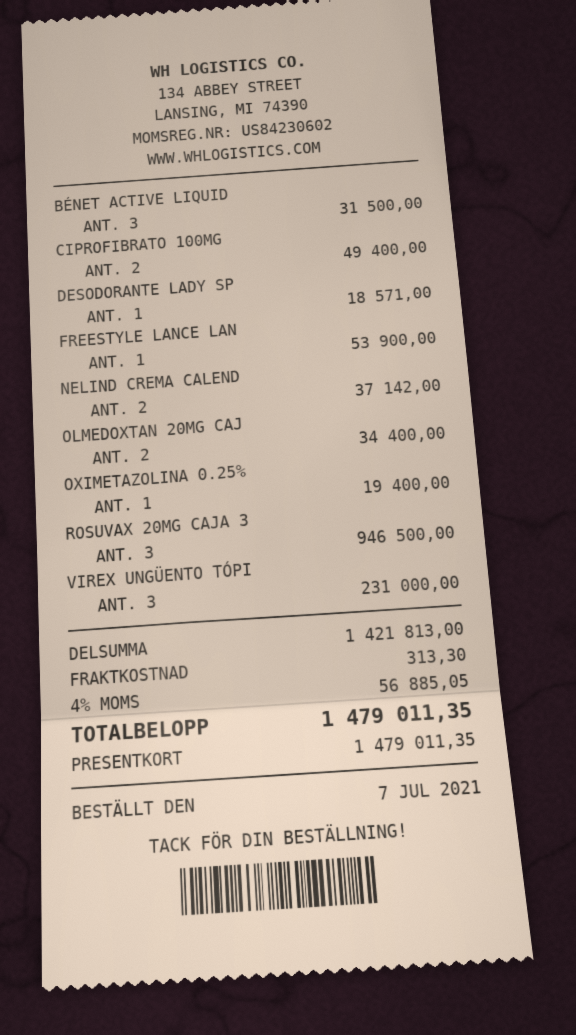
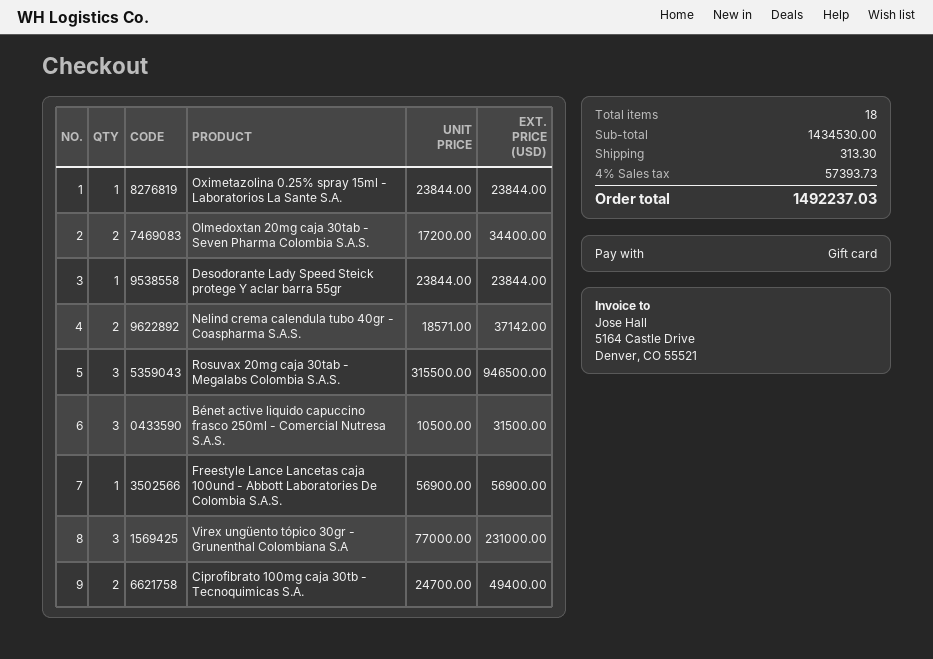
DESODORANTE LADY SP: 1 for 18571.00 -> 1 for 23844.00
FREESTYLE LANCE LAN: 1 for 53900.00 -> 1 for 56900.00
OXIMETAZOLINA 0.25%: 1 for 19400.00 -> 1 for 23844.00
subtotal: 1421813.00 -> 1434530.00
tax: 4% = 56885.05 -> 4% = 57393.73
total: 1479011.35 -> 1492237.03

